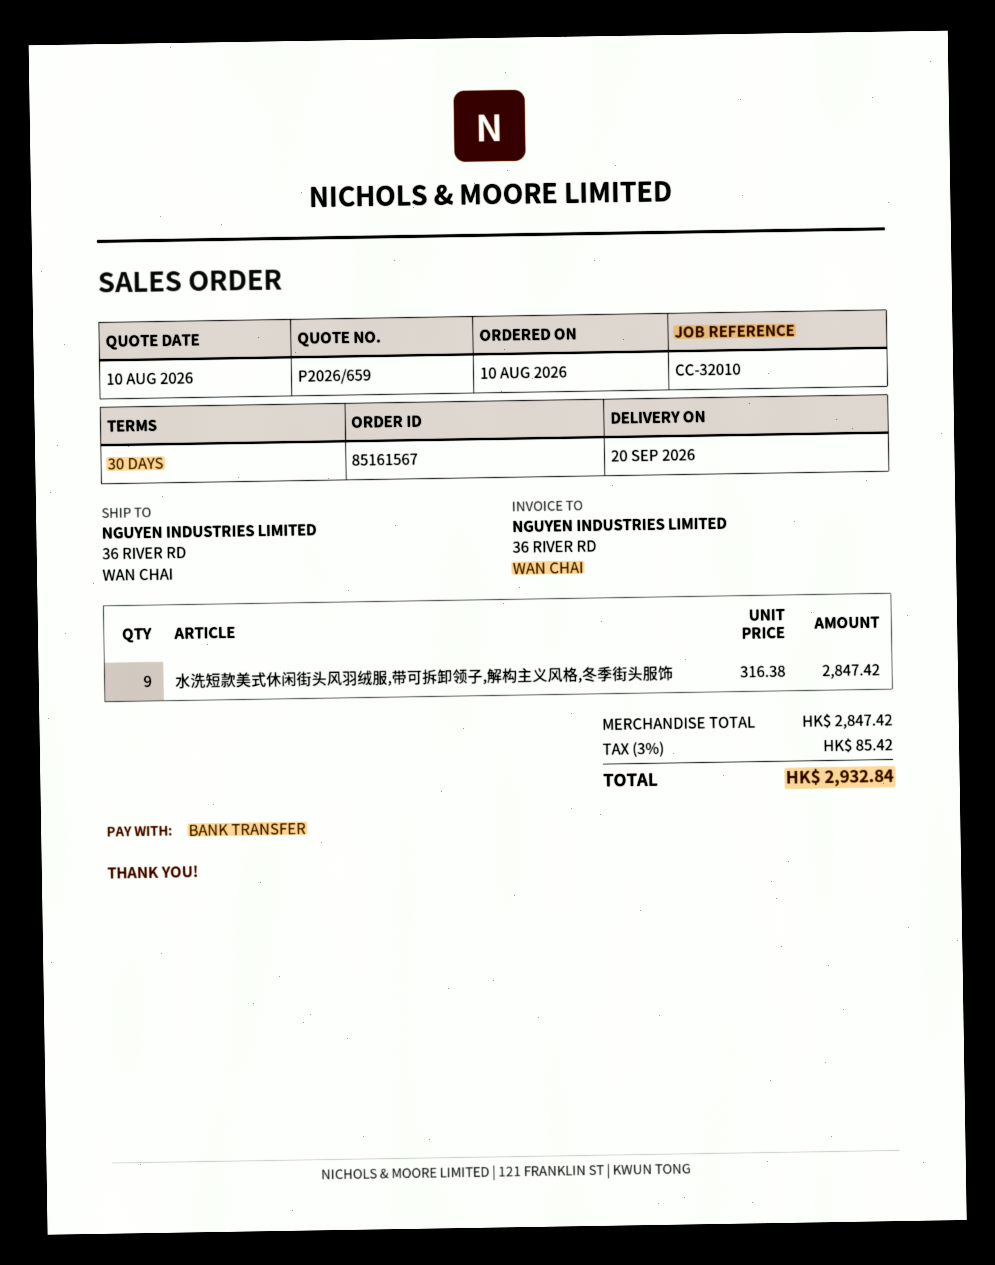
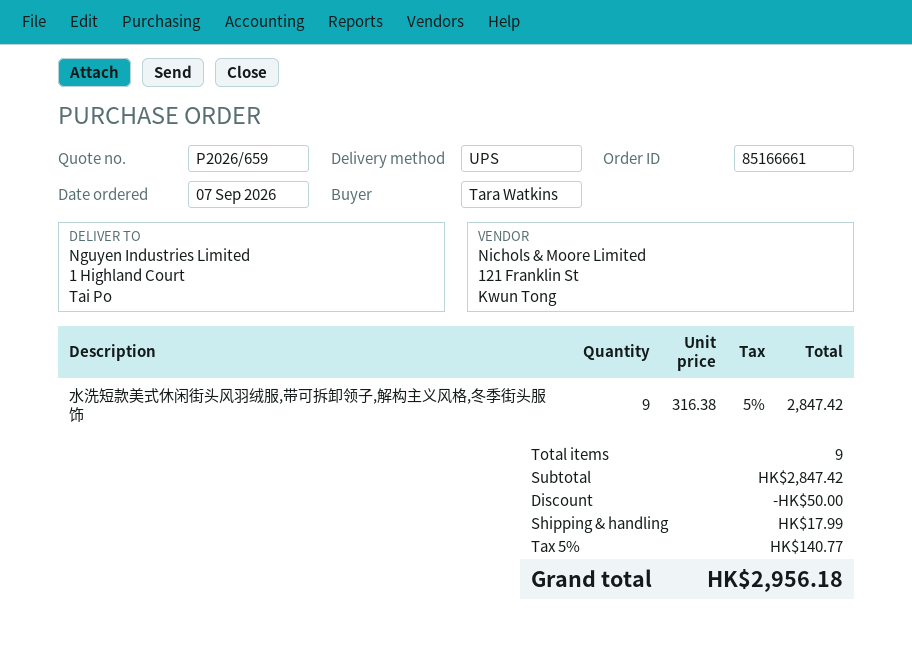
order number: 85161567 -> 85166661
order date: 2026-08-10 -> 2026-09-07
ship to: 36 RIVER RD, WAN CHAI -> 1 Highland Court, Tai Po
discount: none -> 50.00
shipping: none -> 17.99
tax: 3% = 85.42 -> 5% = 140.77
total: 2932.84 -> 2956.18

